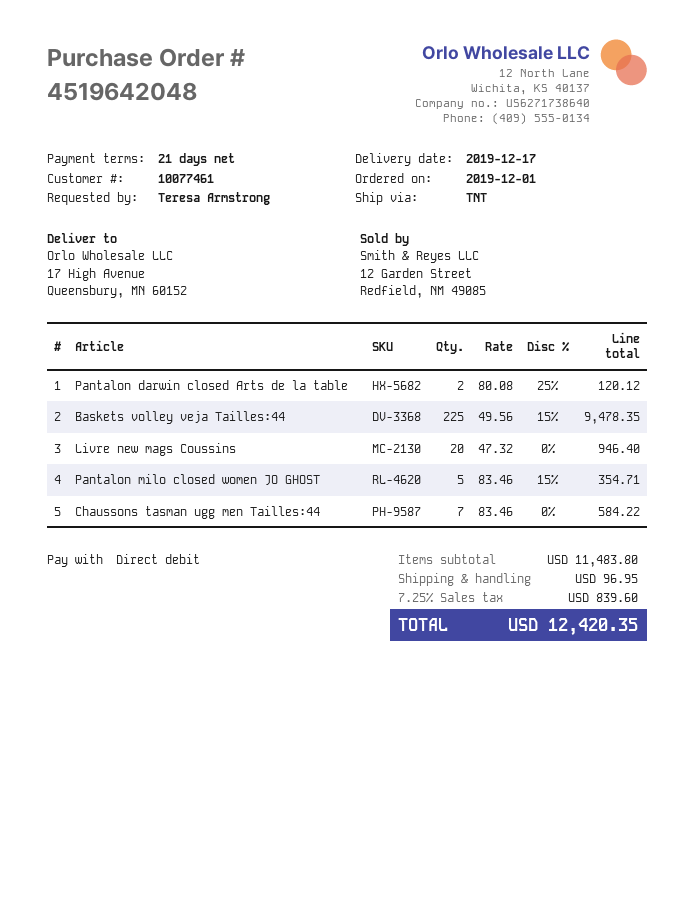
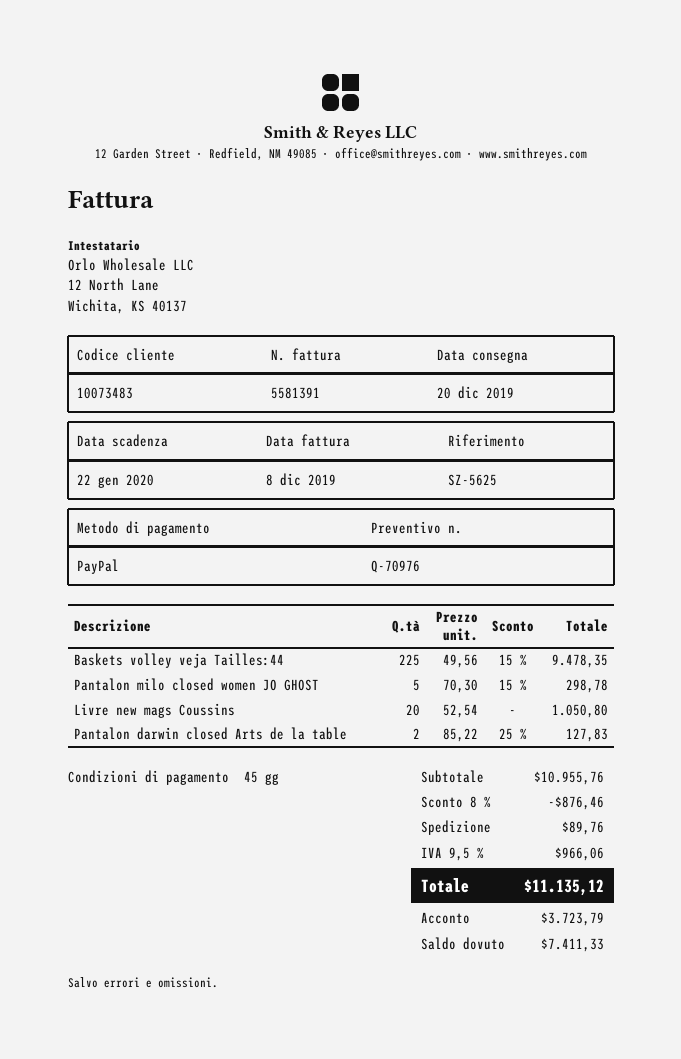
delivery date: 2019-12-17 -> 2019-12-20
payment terms: 21 days -> 45 days
customer number: 10077461 -> 10073483
payment method: direct debit -> PayPal
Pantalon darwin closed Arts de la table: 2 x 80.08 - 25% = 120.12 -> 2 x 85.22 - 25% = 127.83
Livre new mags Coussins: 20 x 47.32 = 946.40 -> 20 x 52.54 = 1050.80
Pantalon milo closed women JO GHOST: 5 x 83.46 - 15% = 354.71 -> 5 x 70.30 - 15% = 298.78
Chaussons tasman ugg men Tailles:44: 7 x 83.46 = 584.22 -> none
subtotal: 11483.80 -> 10955.76
discount: none -> 8% = 876.46
shipping: 96.95 -> 89.76
tax: 7.25% = 839.60 -> 9.5% = 966.06
total: 12420.35 -> 11135.12

